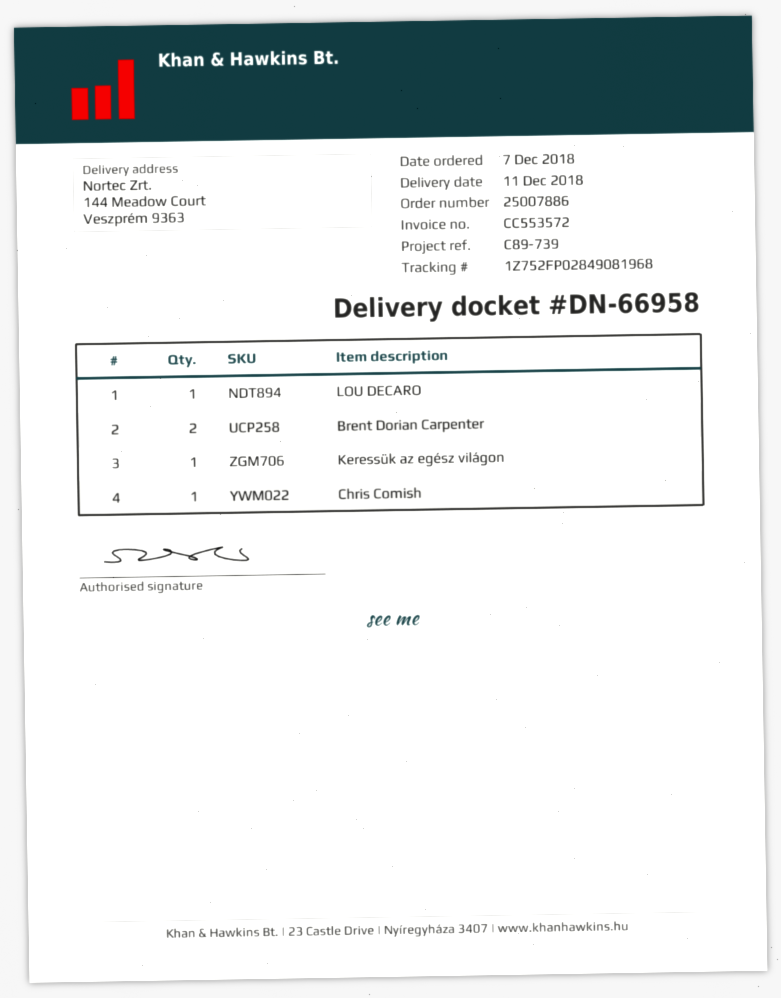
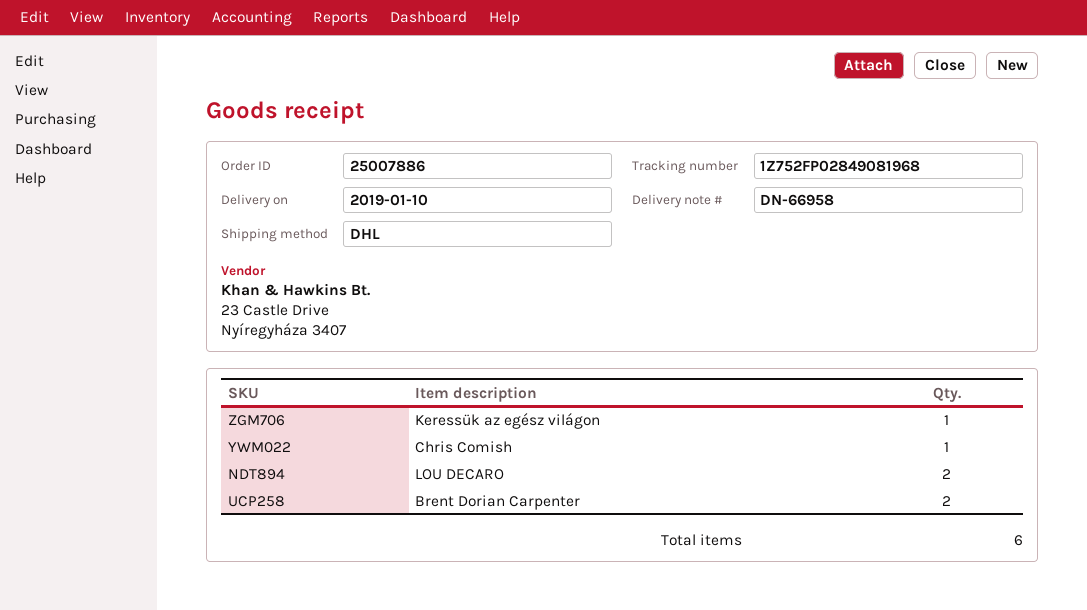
delivery date: 2018-12-11 -> 2019-01-10
LOU DECARO: 1 -> 2

